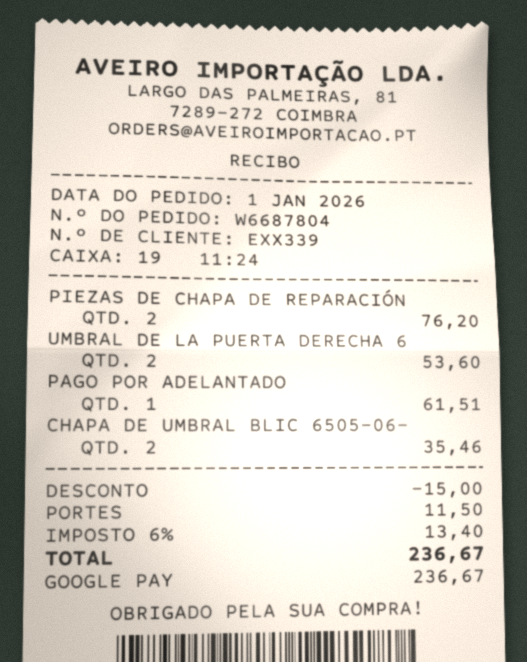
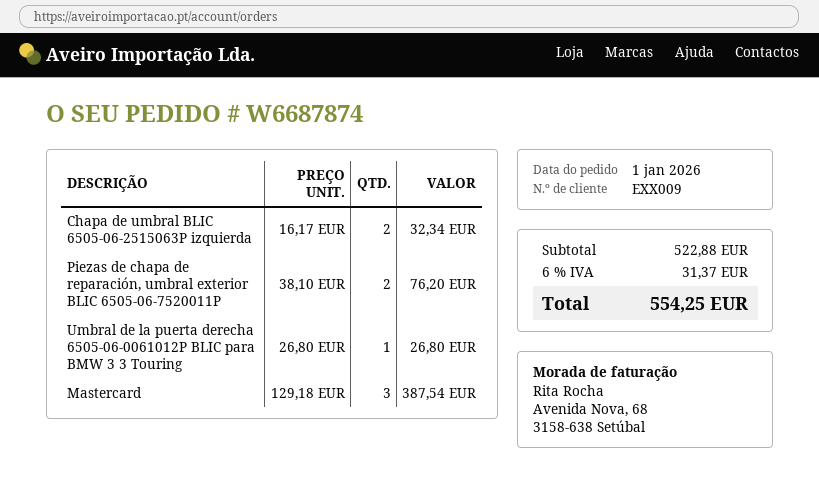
order number: W6687804 -> W6687874
customer number: EXX339 -> EXX009
UMBRAL DE LA PUERTA DERECHA 6: 2 for 53.60 -> 1 for 26.80
PAGO POR ADELANTADO: 1 for 61.51 -> none
CHAPA DE UMBRAL BLIC 6505-06-: 2 for 35.46 -> 2 for 32.34
Mastercard: none -> 3 for 387.54
discount: 15.00 -> none
shipping: 11.50 -> none
tax: 6% = 13.40 -> 6% = 31.37
total: 236.67 -> 554.25

